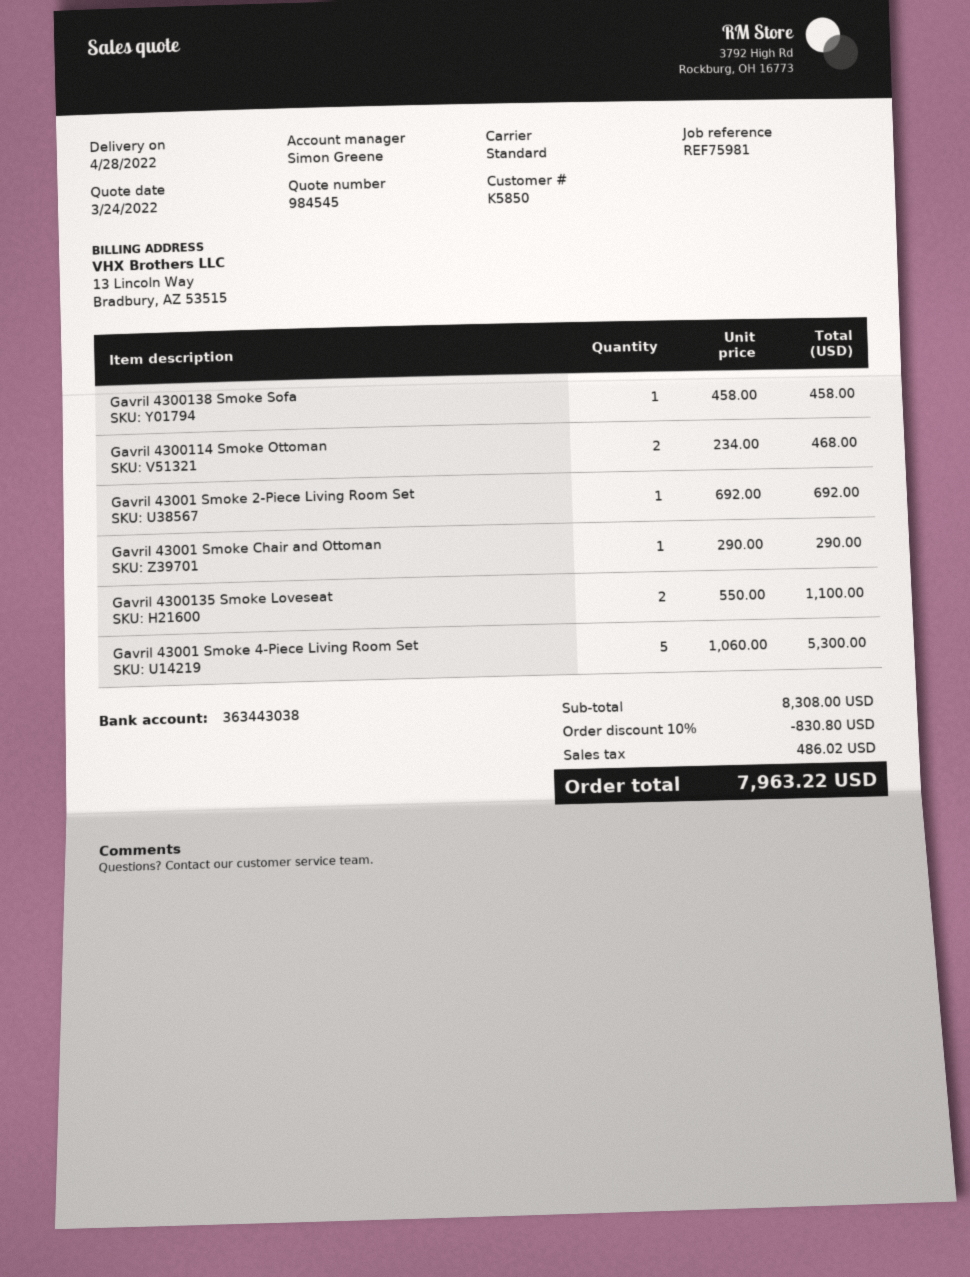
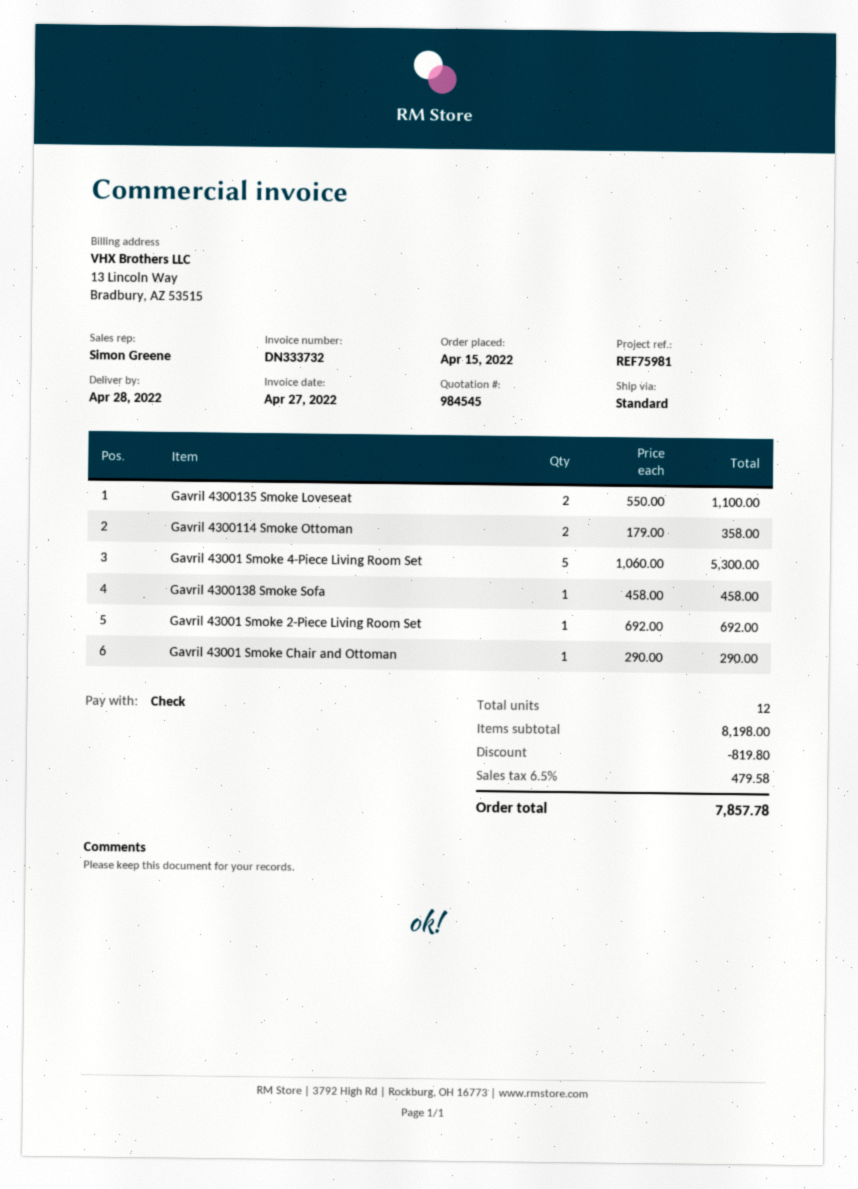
Gavril 4300114 Smoke Ottoman: 2 x 234.00 = 468.00 -> 2 x 179.00 = 358.00
subtotal: 8308.00 -> 8198.00
discount: 830.80 -> 819.80
tax: 486.02 -> 479.58
total: 7963.22 -> 7857.78

